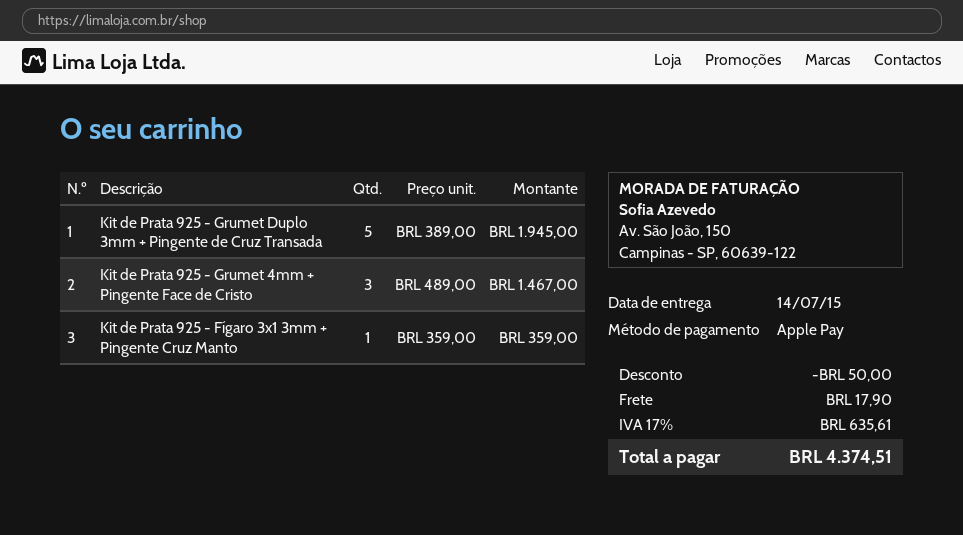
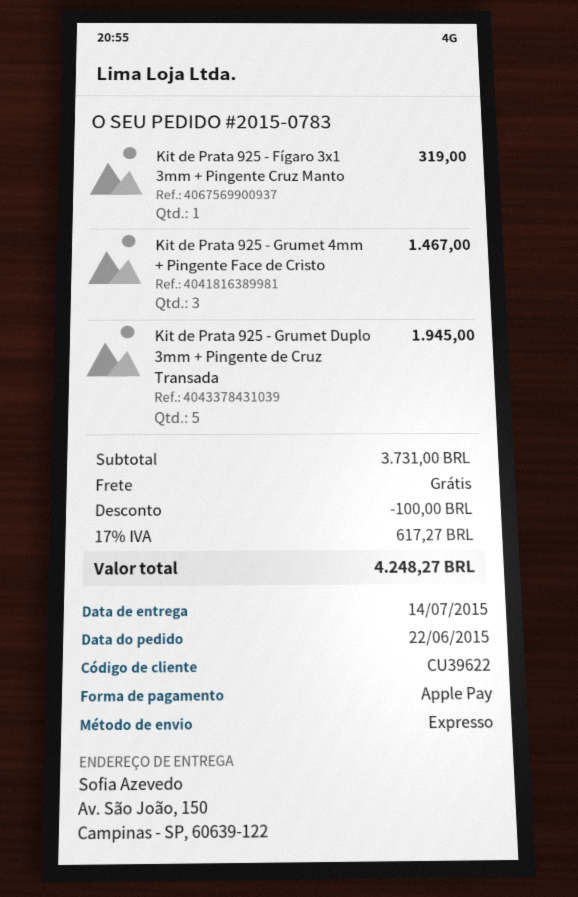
Kit de Prata 925 - Fígaro 3x1 3mm + Pingente Cruz Manto: 1 for 359.00 -> 1 for 319.00
discount: 50.00 -> 100.00
shipping: 17.90 -> 0.00
tax: 17% = 635.61 -> 17% = 617.27
total: 4374.51 -> 4248.27

